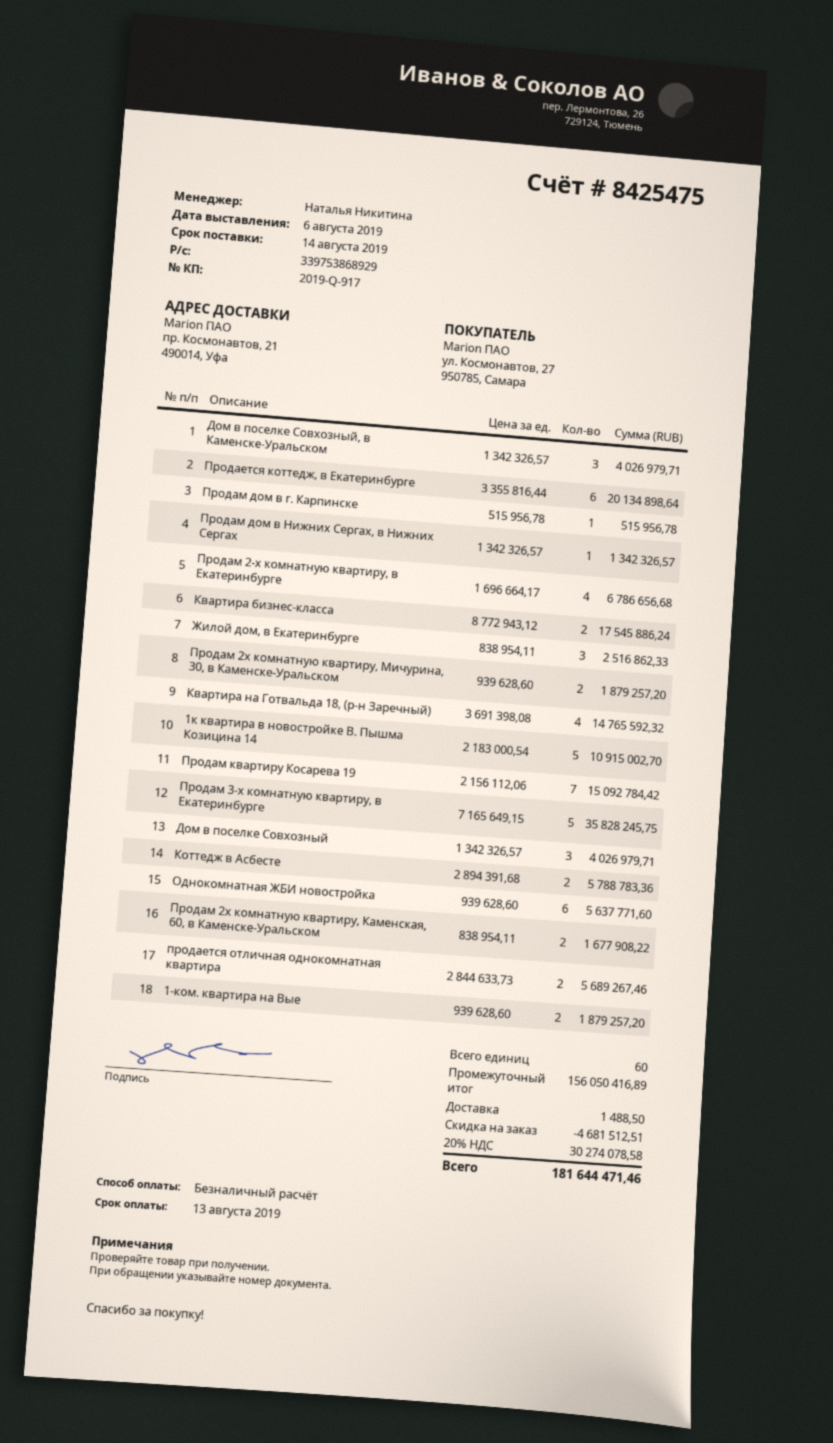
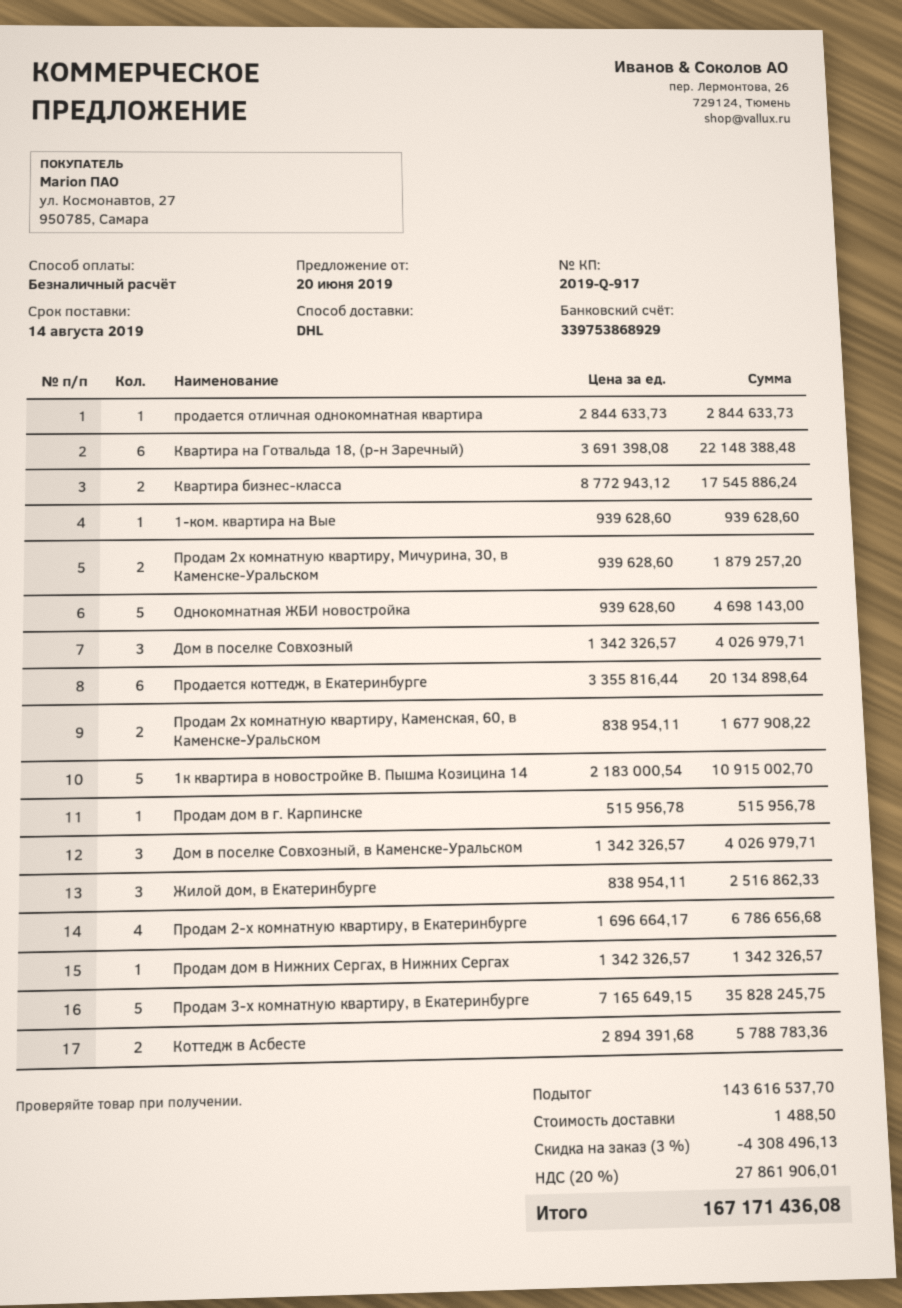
Квартира на Готвальда 18, (р-н Заречный): 4 x 3691398.08 = 14765592.32 -> 6 x 3691398.08 = 22148388.48
Продам квартиру Косарева 19: 7 x 2156112.06 = 15092784.42 -> none
Однокомнатная ЖБИ новостройка: 6 x 939628.60 = 5637771.60 -> 5 x 939628.60 = 4698143.00
продается отличная однокомнатная квартира: 2 x 2844633.73 = 5689267.46 -> 1 x 2844633.73 = 2844633.73
1-ком. квартира на Вые: 2 x 939628.60 = 1879257.20 -> 1 x 939628.60 = 939628.60
subtotal: 156050416.89 -> 143616537.70
discount: 4681512.51 -> 4308496.13
tax: 20% = 30274078.58 -> 20% = 27861906.01
total: 181644471.46 -> 167171436.08

